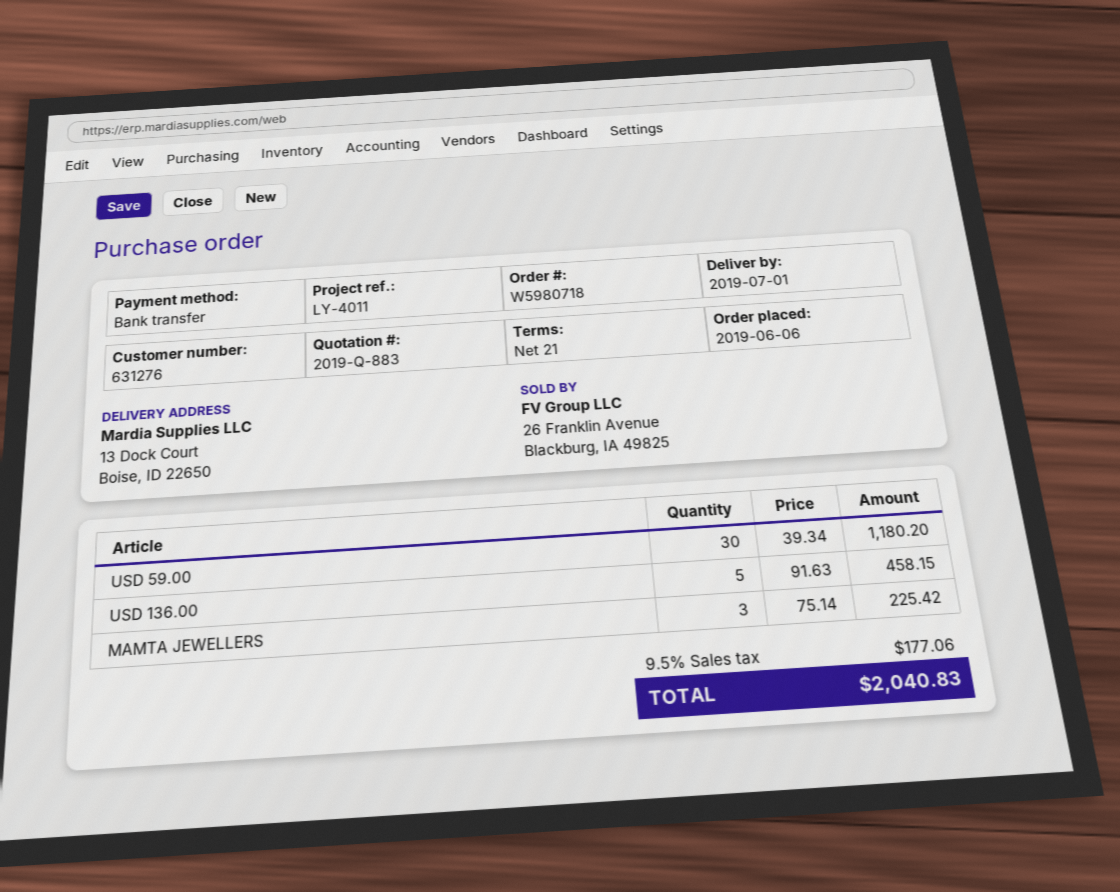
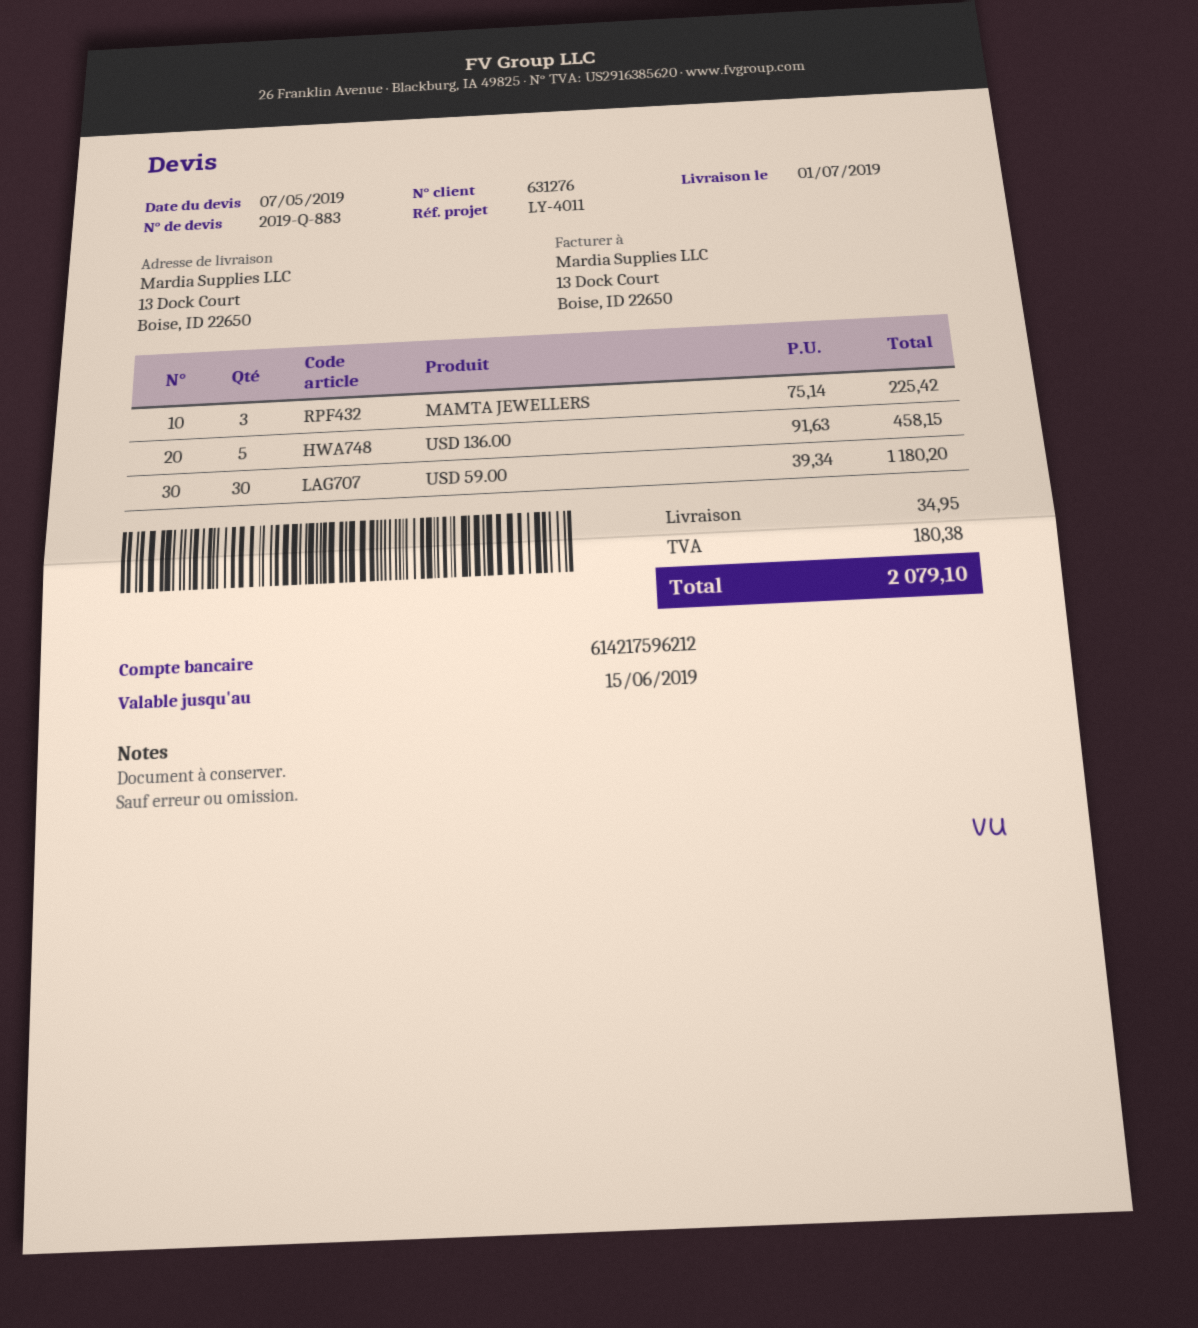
shipping: none -> 34.95
tax: 177.06 -> 180.38
total: 2040.83 -> 2079.10

